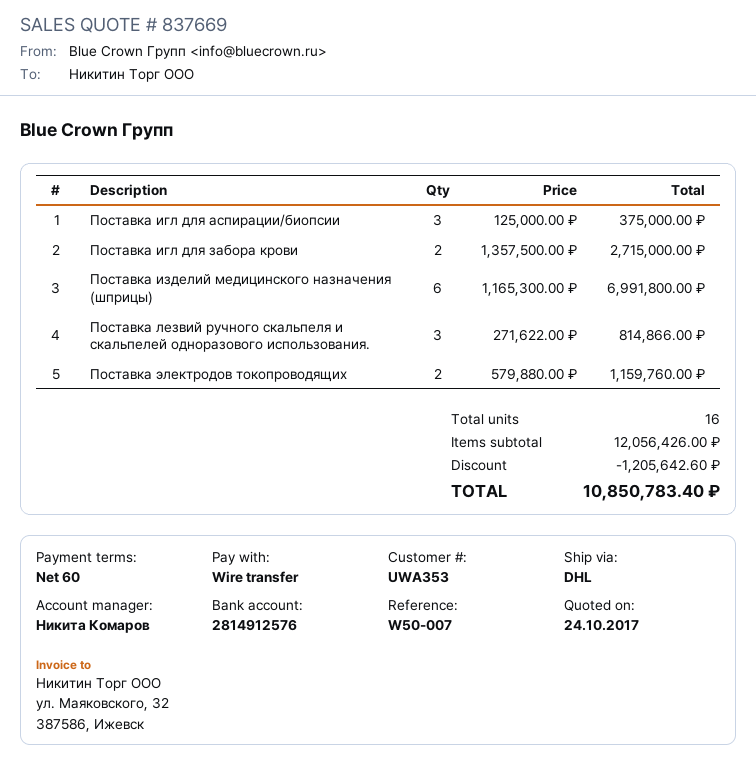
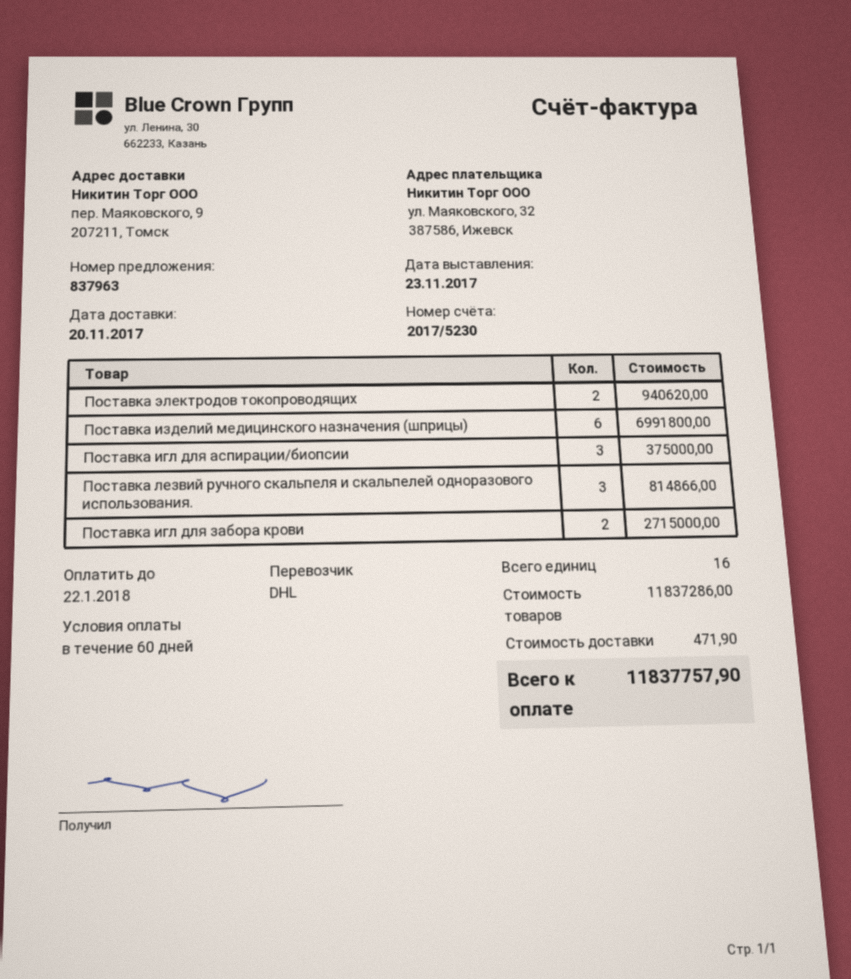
quote number: 837669 -> 837963
Поставка электродов токопроводящих: 2 for 1159760.00 -> 2 for 940620.00
subtotal: 12056426.00 -> 11837286.00
discount: 1205642.60 -> none
shipping: none -> 471.90
total: 10850783.40 -> 11837757.90

